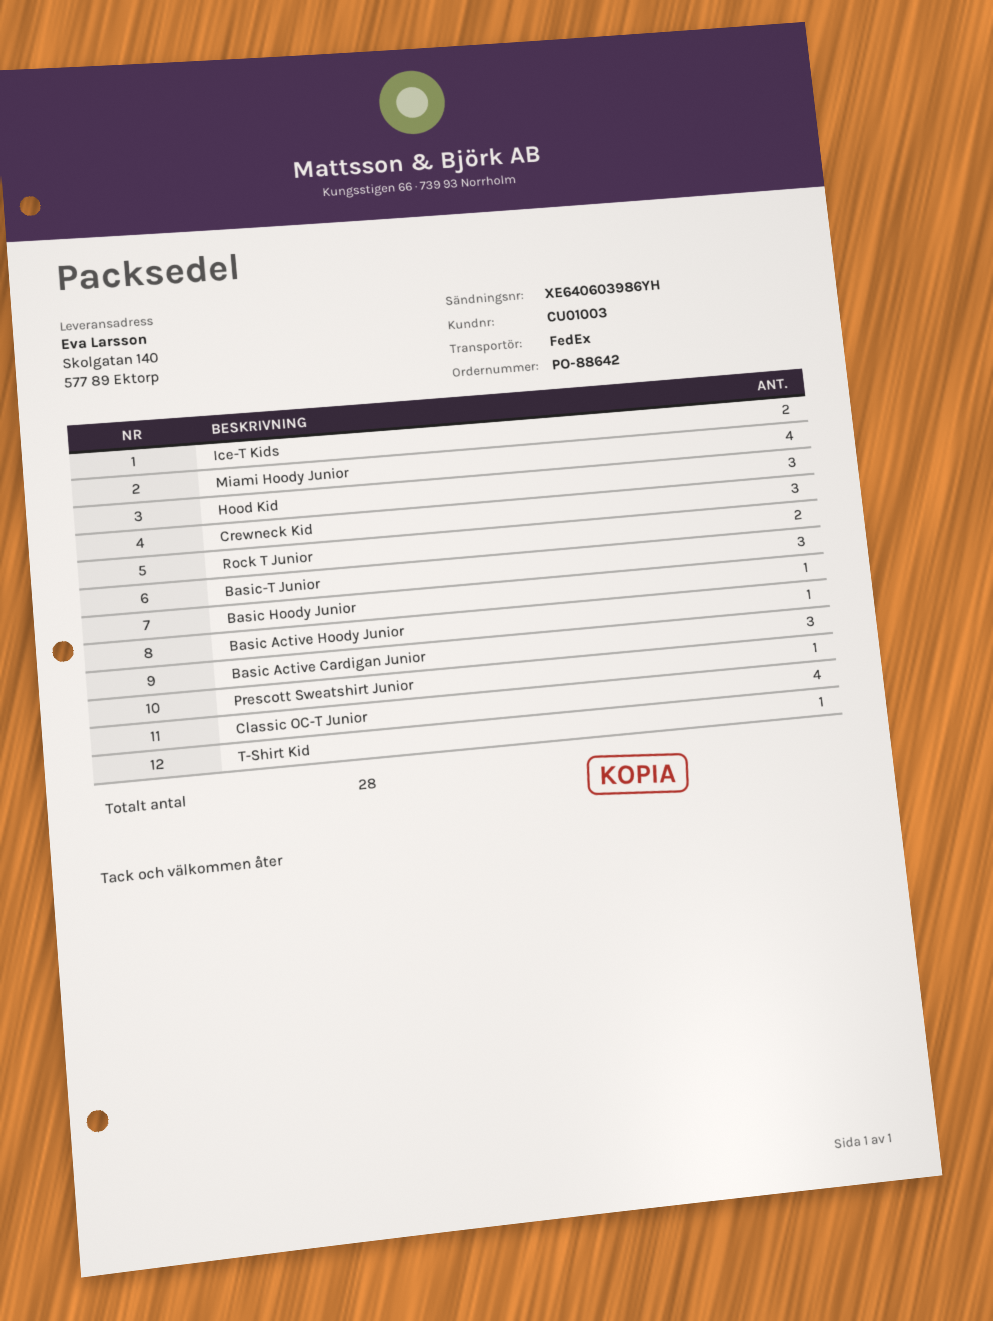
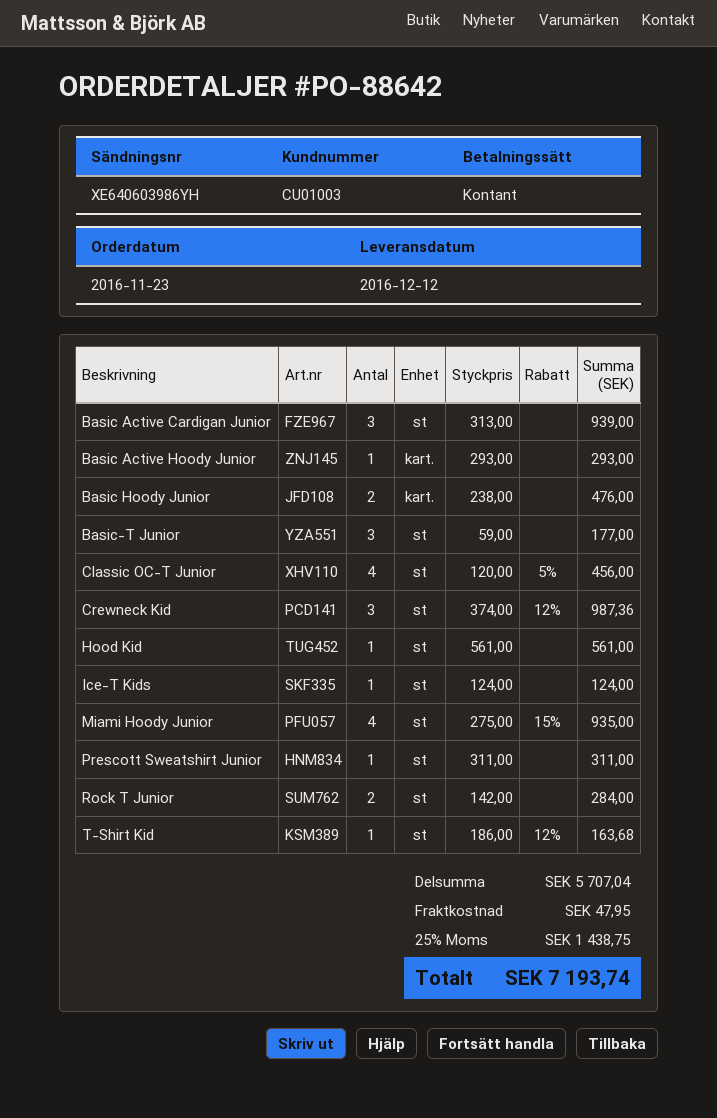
Ice-T Kids: 2 -> 1
Hood Kid: 3 -> 1
Basic Hoody Junior: 1 -> 2

